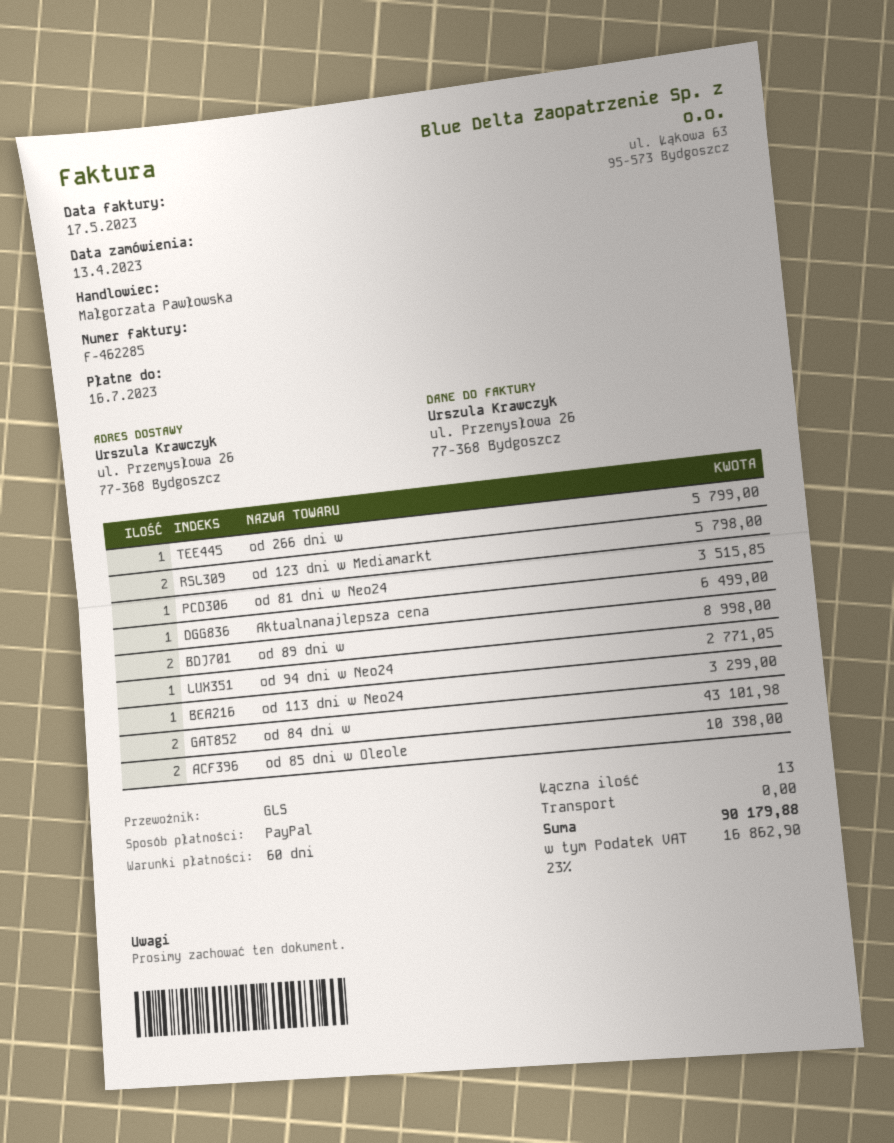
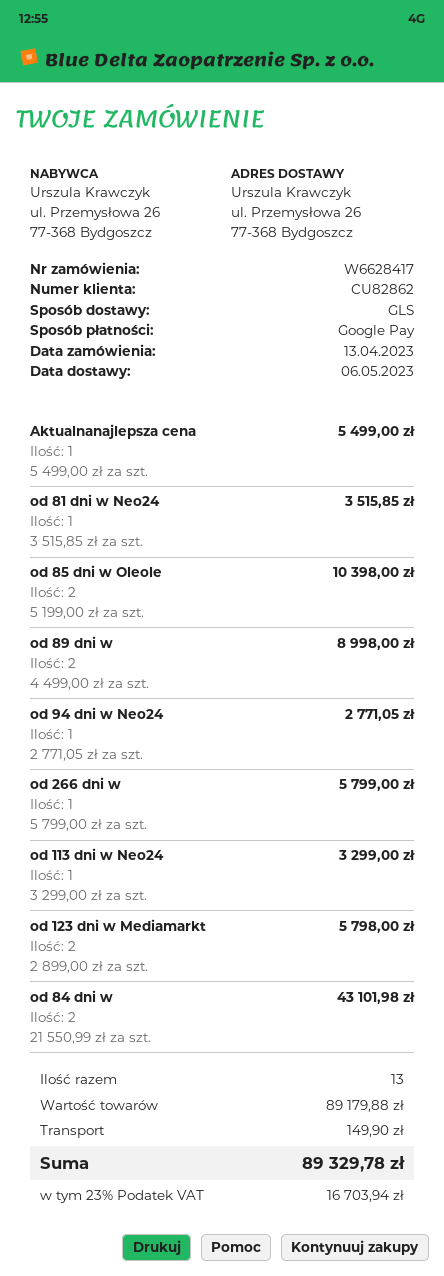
payment method: PayPal -> Google Pay
Aktualnanajlepsza cena: 1 for 6499.00 -> 1 for 5499.00
shipping: 0.00 -> 149.90
tax: 23% = 16862.90 -> 23% = 16703.94
total: 90179.88 -> 89329.78

